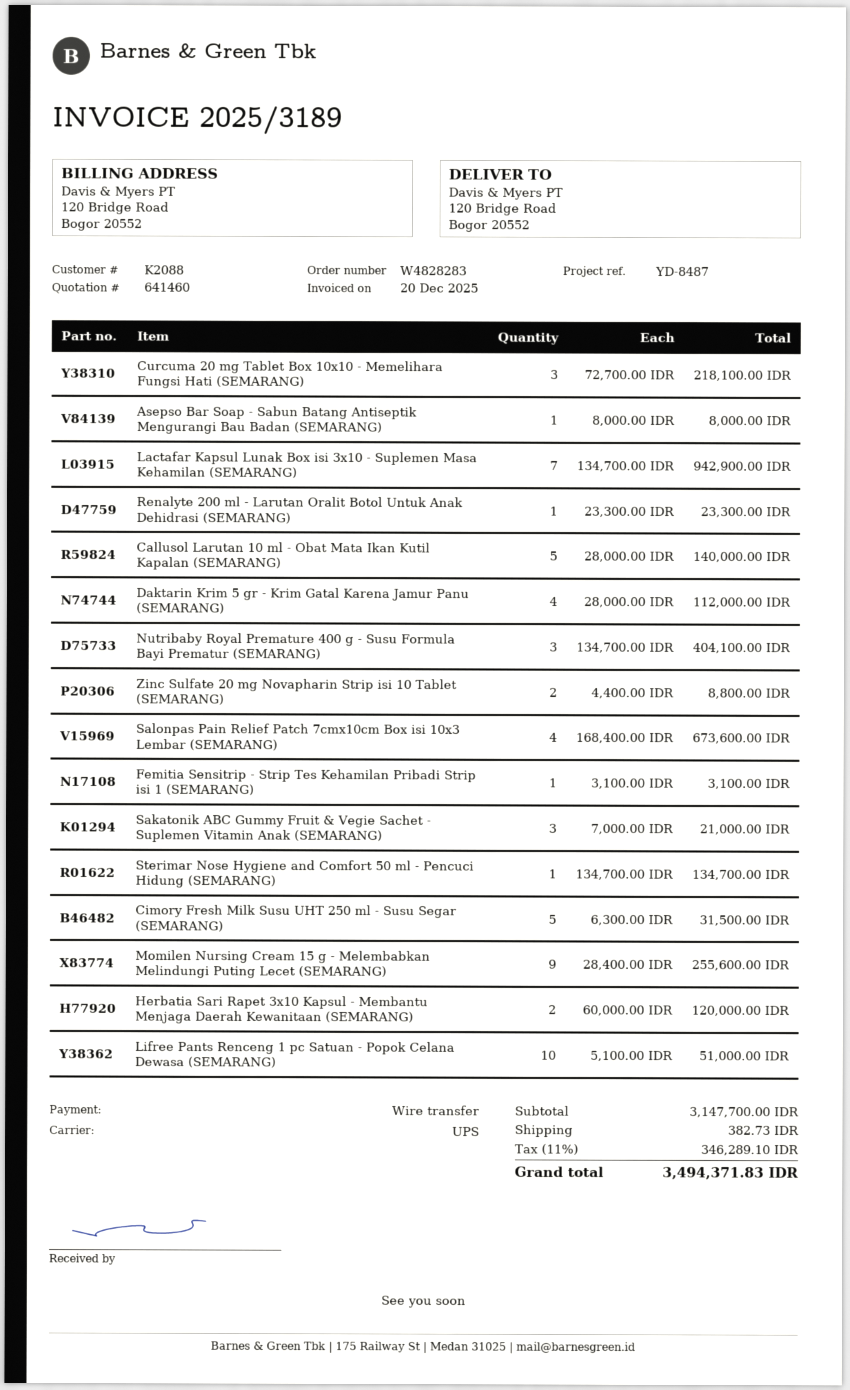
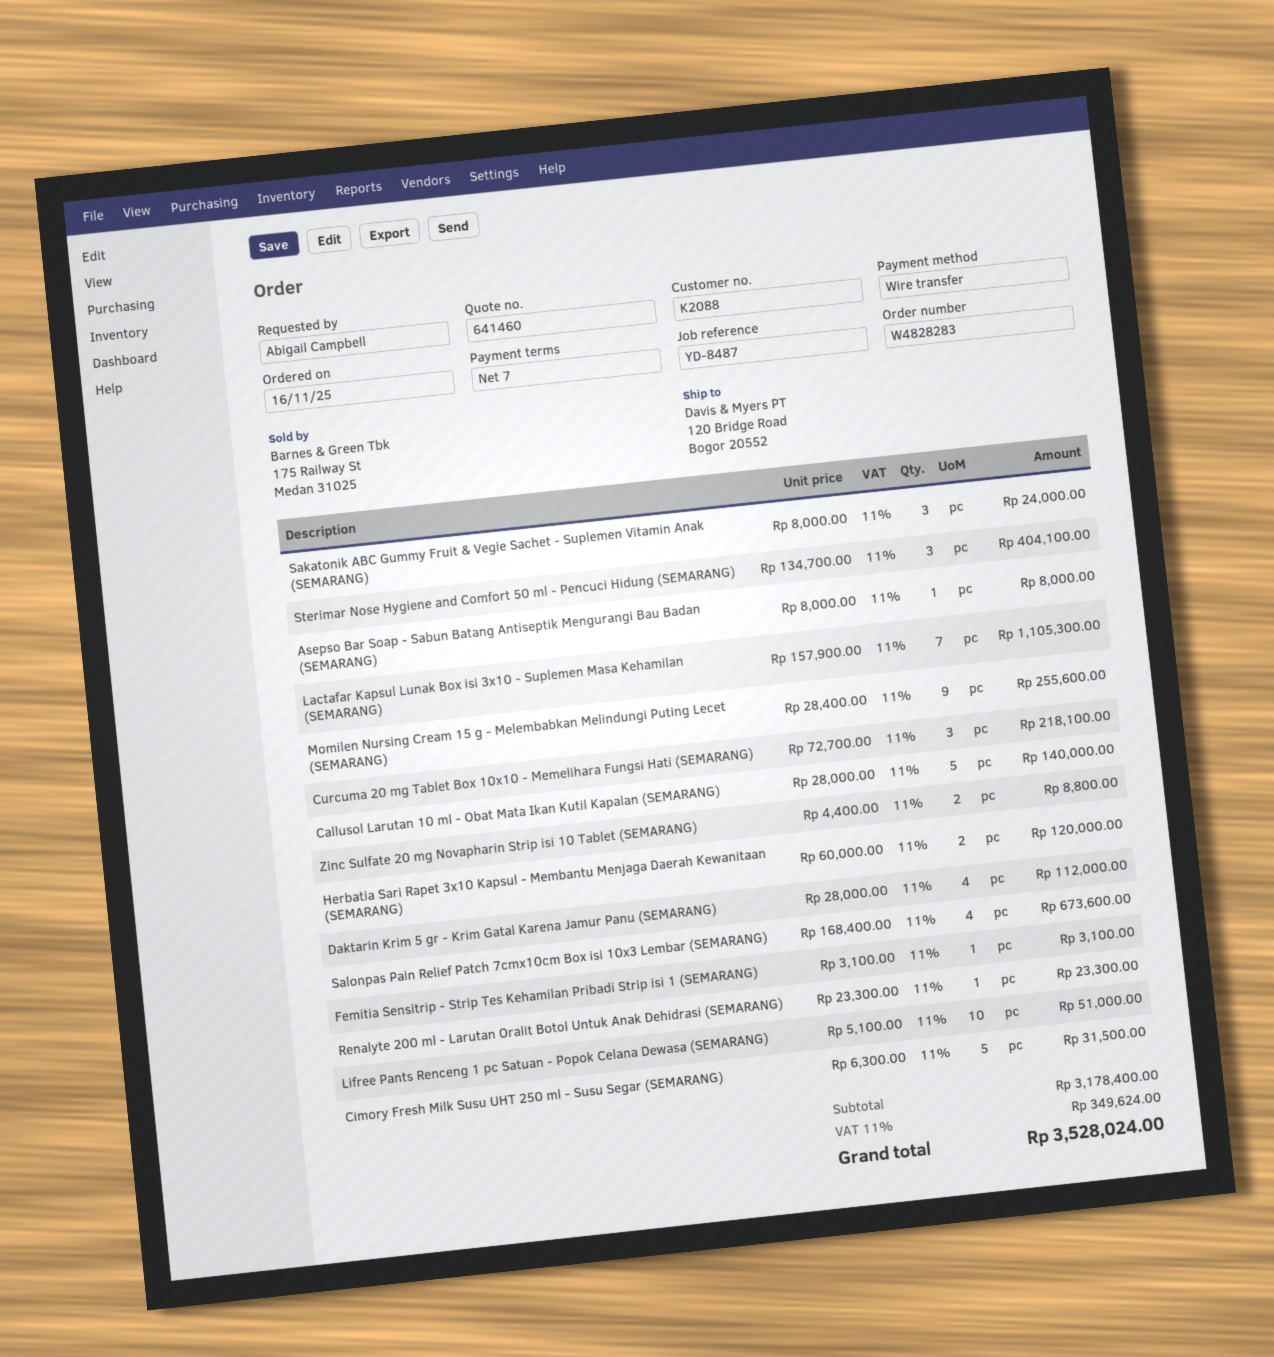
Lactafar Kapsul Lunak Box isi 3x10 - Suplemen Masa Kehamilan (SEMARANG): 7 x 134700.00 = 942900.00 -> 7 x 157900.00 = 1105300.00
Nutribaby Royal Premature 400 g - Susu Formula Bayi Prematur (SEMARANG): 3 x 134700.00 = 404100.00 -> none
Sakatonik ABC Gummy Fruit & Vegie Sachet - Suplemen Vitamin Anak (SEMARANG): 3 x 7000.00 = 21000.00 -> 3 x 8000.00 = 24000.00
Sterimar Nose Hygiene and Comfort 50 ml - Pencuci Hidung (SEMARANG): 1 x 134700.00 = 134700.00 -> 3 x 134700.00 = 404100.00
subtotal: 3147700.00 -> 3178400.00
shipping: 382.73 -> none
tax: 11% = 346289.10 -> 11% = 349624.00
total: 3494371.83 -> 3528024.00

